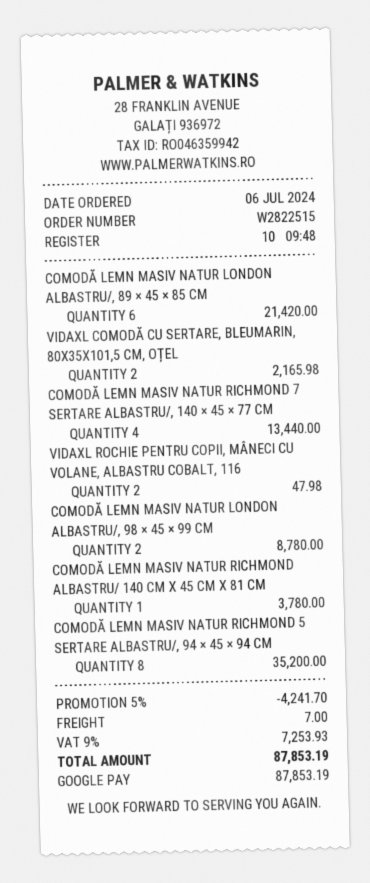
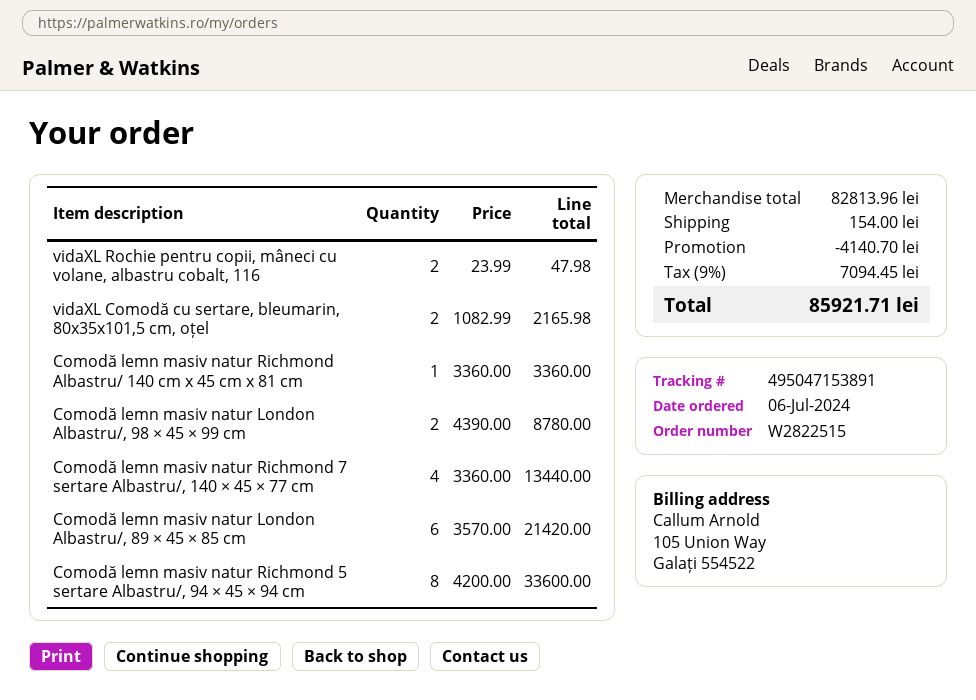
COMODĂ LEMN MASIV NATUR RICHMOND ALBASTRU/ 140 CM X 45 CM X 81 CM: 1 for 3780.00 -> 1 for 3360.00
COMODĂ LEMN MASIV NATUR RICHMOND 5 SERTARE ALBASTRU/, 94 × 45 × 94 CM: 8 for 35200.00 -> 8 for 33600.00
discount: 4241.70 -> 4140.70
shipping: 7.00 -> 154.00
tax: 9% = 7253.93 -> 9% = 7094.45
total: 87853.19 -> 85921.71

